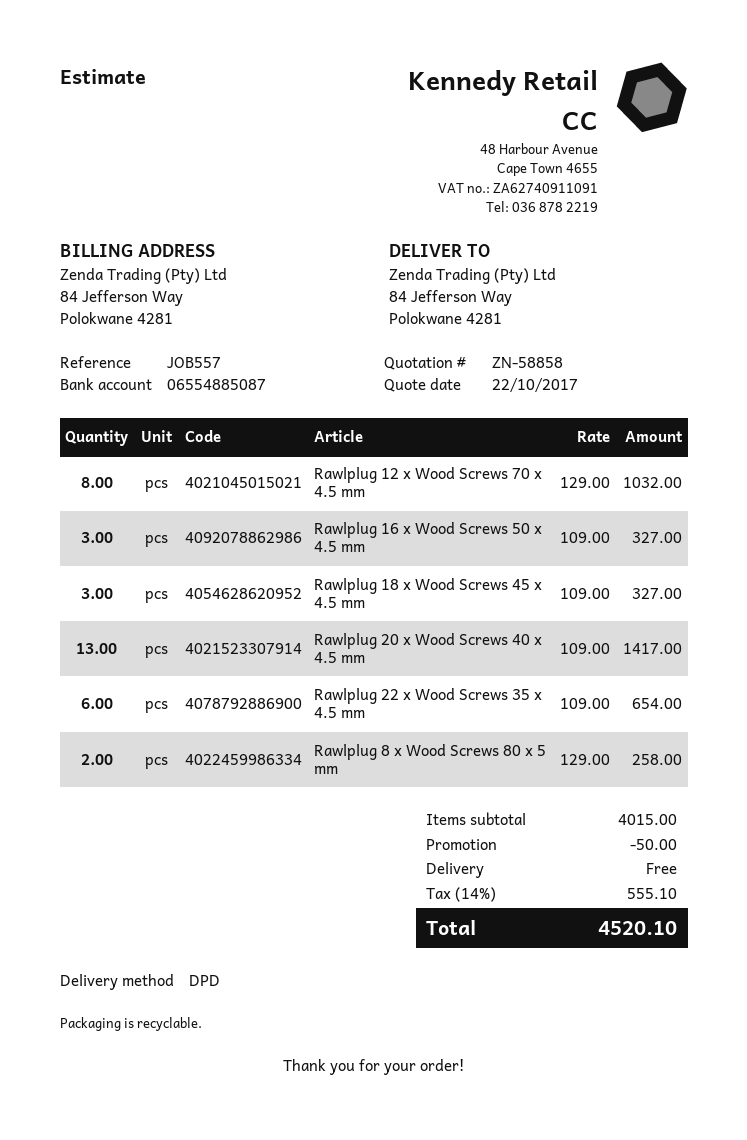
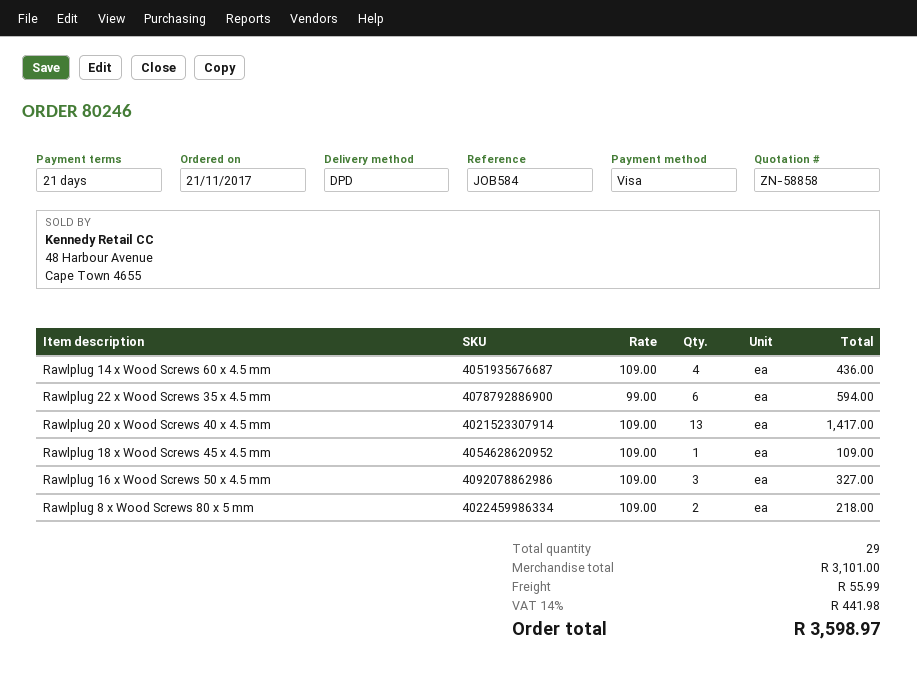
reference: JOB557 -> JOB584
Rawlplug 12 x Wood Screws 70 x 4.5 mm: 8 x 129.00 = 1032.00 -> none
Rawlplug 18 x Wood Screws 45 x 4.5 mm: 3 x 109.00 = 327.00 -> 1 x 109.00 = 109.00
Rawlplug 22 x Wood Screws 35 x 4.5 mm: 6 x 109.00 = 654.00 -> 6 x 99.00 = 594.00
Rawlplug 8 x Wood Screws 80 x 5 mm: 2 x 129.00 = 258.00 -> 2 x 109.00 = 218.00
Rawlplug 14 x Wood Screws 60 x 4.5 mm: none -> 4 x 109.00 = 436.00
subtotal: 4015.00 -> 3101.00
discount: 50.00 -> none
shipping: 0.00 -> 55.99
tax: 14% = 555.10 -> 14% = 441.98
total: 4520.10 -> 3598.97

